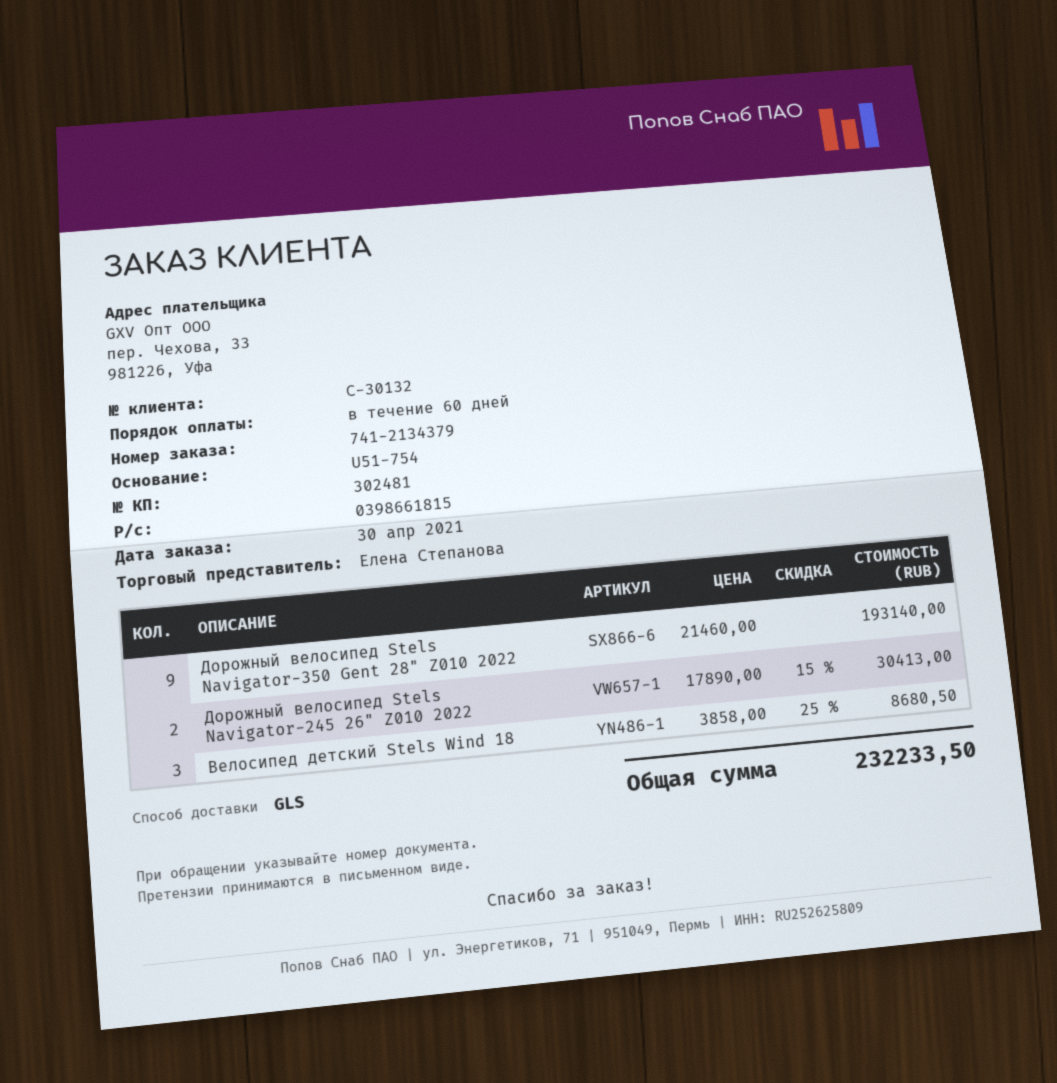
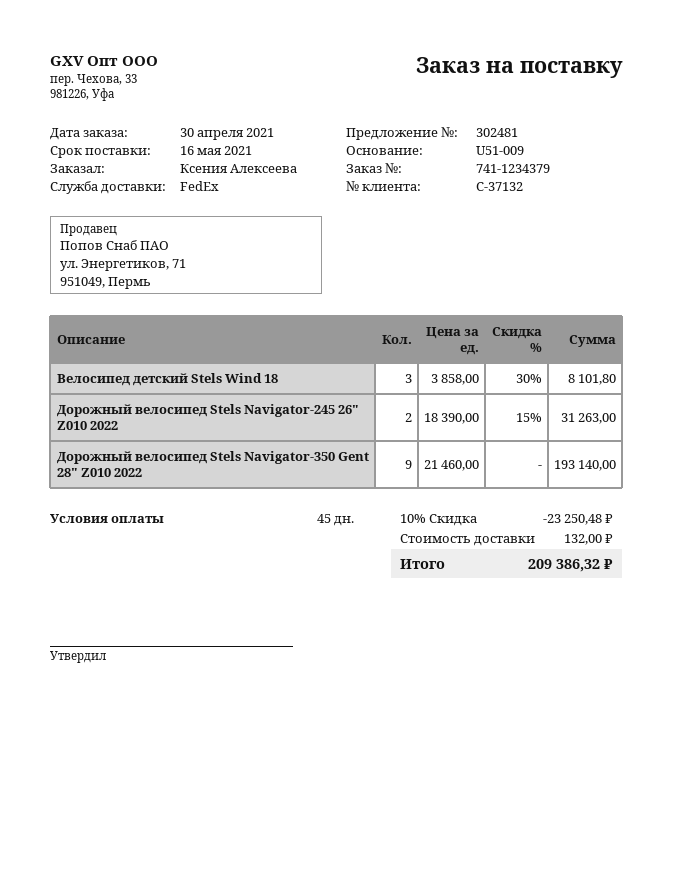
order number: 741-2134379 -> 741-1234379
payment terms: 60 days -> 45 days
customer number: C-30132 -> C-37132
reference: U51-754 -> U51-009
shipping method: GLS -> FedEx
Дopoжный вeлocипeд Stels Navigator-245 26" Z010 2022: 2 x 17890.00 - 15% = 30413.00 -> 2 x 18390.00 - 15% = 31263.00
Велосипед детский Stels Wind 18: 3 x 3858.00 - 25% = 8680.50 -> 3 x 3858.00 - 30% = 8101.80
discount: none -> 10% = 23250.48
shipping: none -> 132.00
total: 232233.50 -> 209386.32

